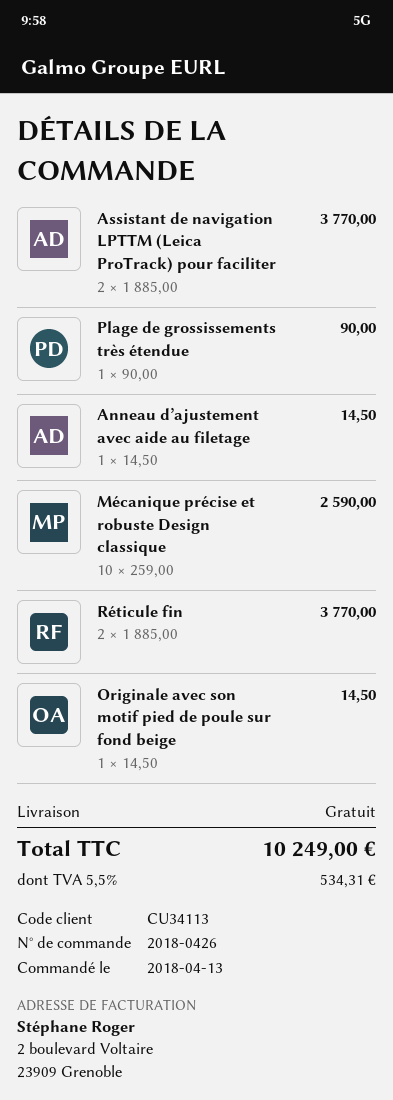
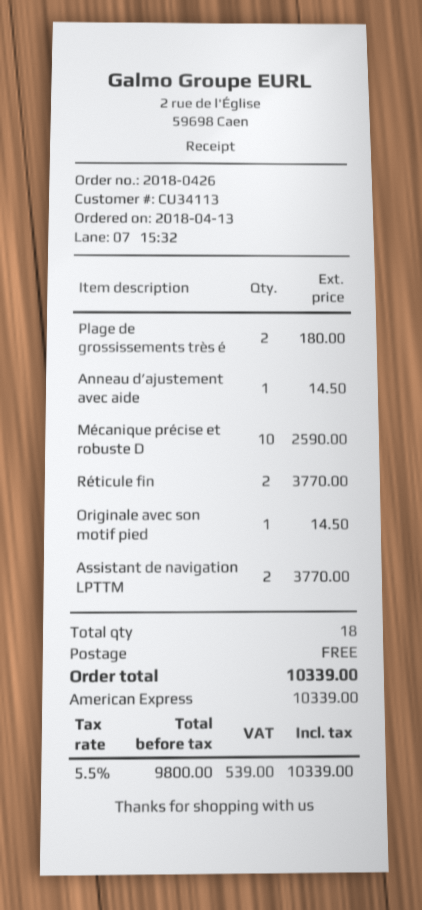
Plage de grossissements très étendue: 1 for 90.00 -> 2 for 180.00
tax: 5.5% = 534.31 -> 5.5% = 539.00
total: 10249.00 -> 10339.00

